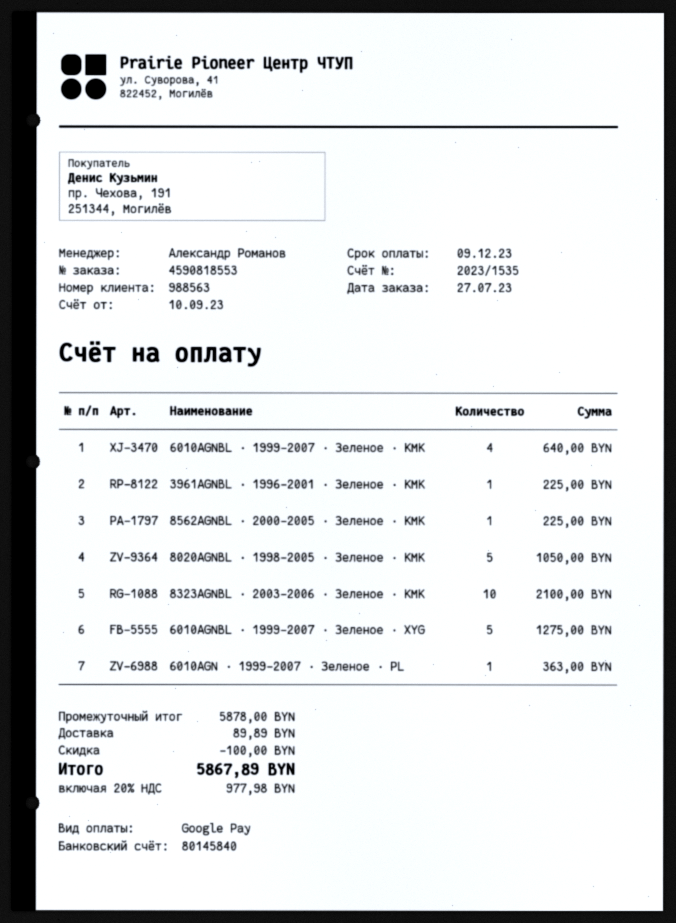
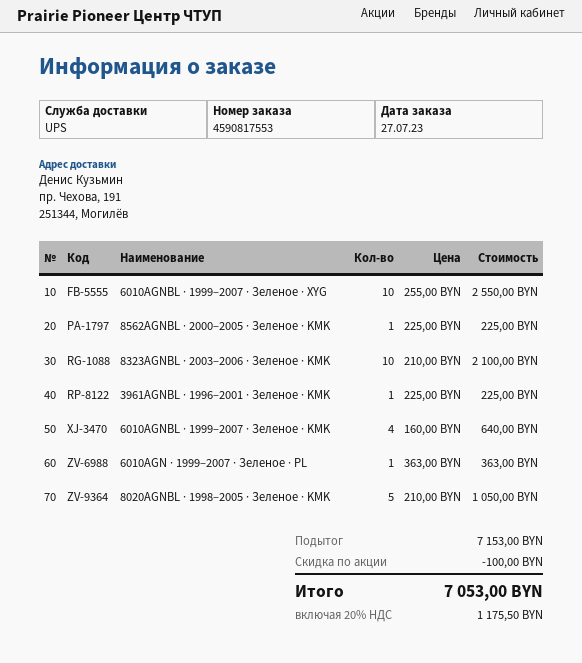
order number: 4590818553 -> 4590817553
6010AGNBL · 1999–2007 · Зеленое · XYG: 5 for 1275.00 -> 10 for 2550.00
subtotal: 5878.00 -> 7153.00
shipping: 89.89 -> none
tax: 20% = 977.98 -> 20% = 1175.50
total: 5867.89 -> 7053.00

